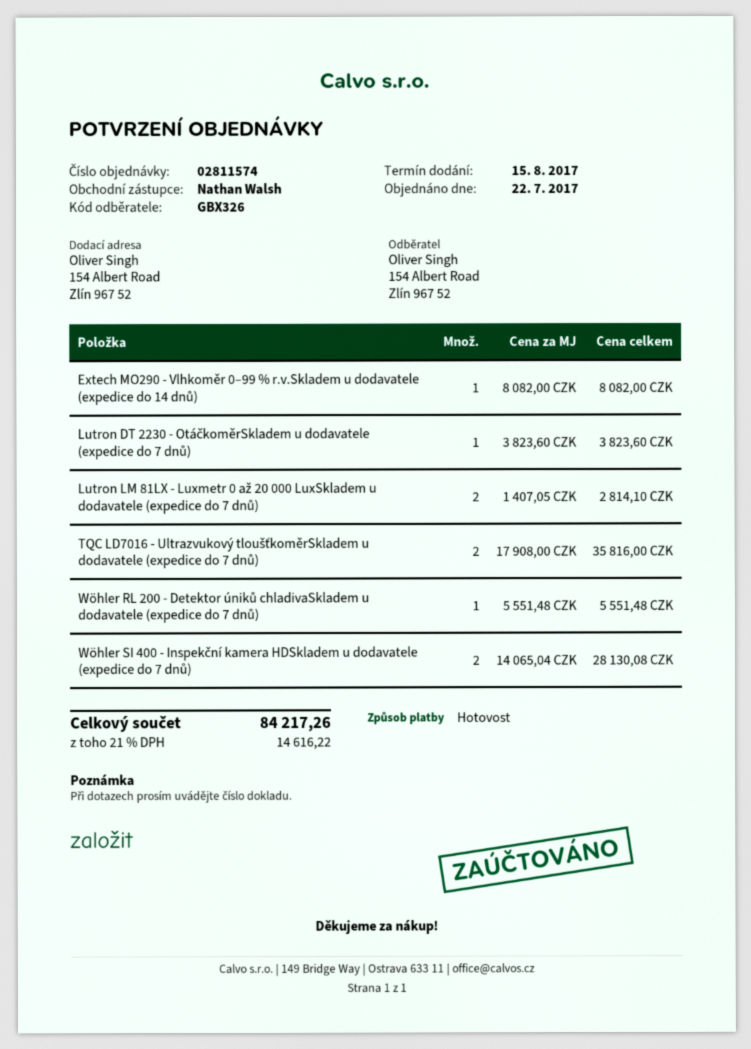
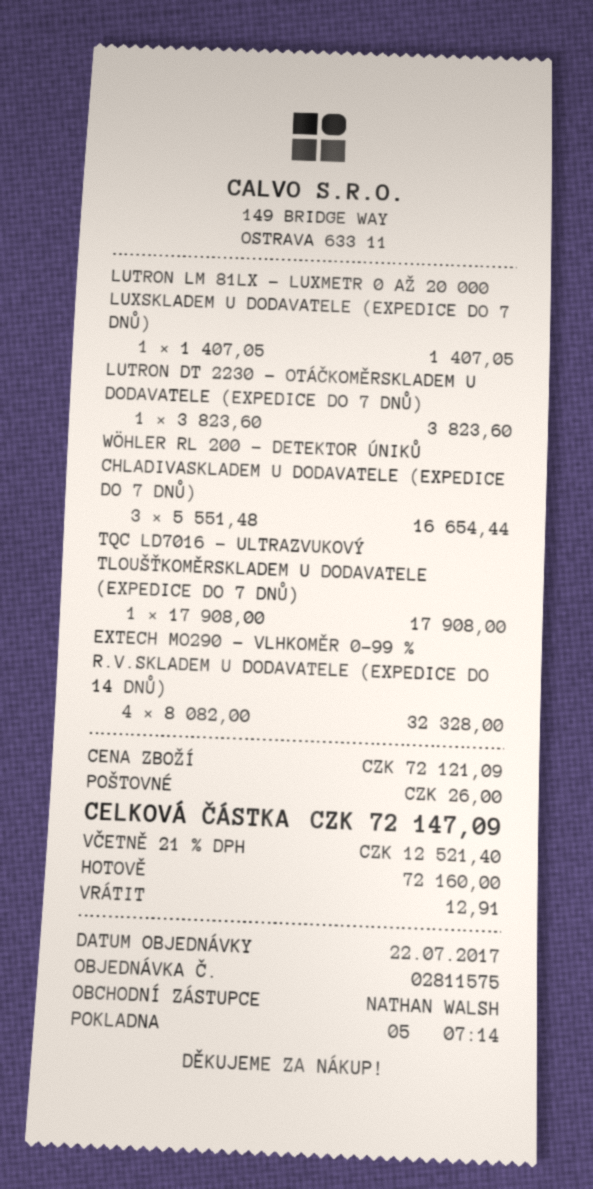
order number: 02811574 -> 02811575
Extech MO290 - Vlhkoměr 0–99 % r.v.Skladem u dodavatele (expedice do 14 dnů): 1 x 8082.00 = 8082.00 -> 4 x 8082.00 = 32328.00
Lutron LM 81LX - Luxmetr 0 až 20 000 LuxSkladem u dodavatele (expedice do 7 dnů): 2 x 1407.05 = 2814.10 -> 1 x 1407.05 = 1407.05
TQC LD7016 - Ultrazvukový tloušťkoměrSkladem u dodavatele (expedice do 7 dnů): 2 x 17908.00 = 35816.00 -> 1 x 17908.00 = 17908.00
Wöhler RL 200 - Detektor úniků chladivaSkladem u dodavatele (expedice do 7 dnů): 1 x 5551.48 = 5551.48 -> 3 x 5551.48 = 16654.44
Wöhler SI 400 - Inspekční kamera HDSkladem u dodavatele (expedice do 7 dnů): 2 x 14065.04 = 28130.08 -> none
shipping: none -> 26.00
tax: 21% = 14616.22 -> 21% = 12521.40
total: 84217.26 -> 72147.09

